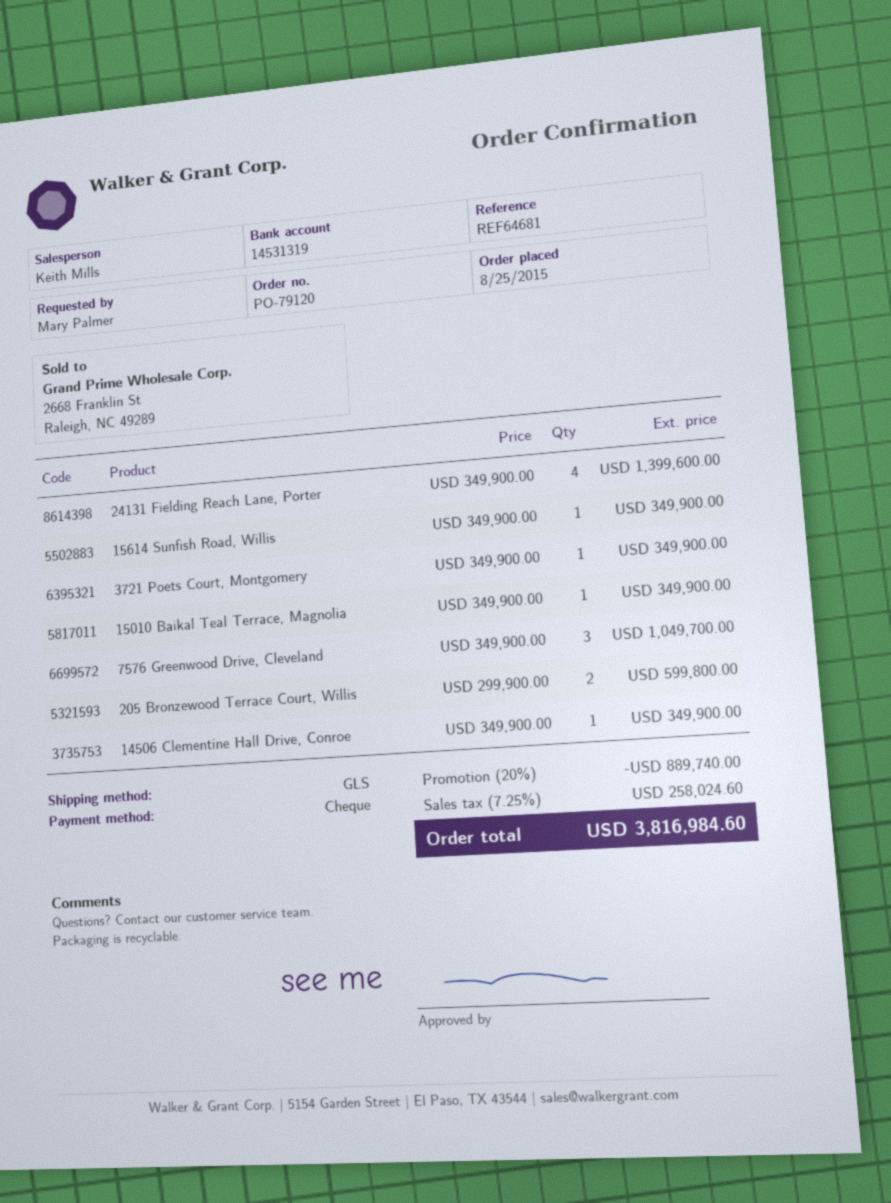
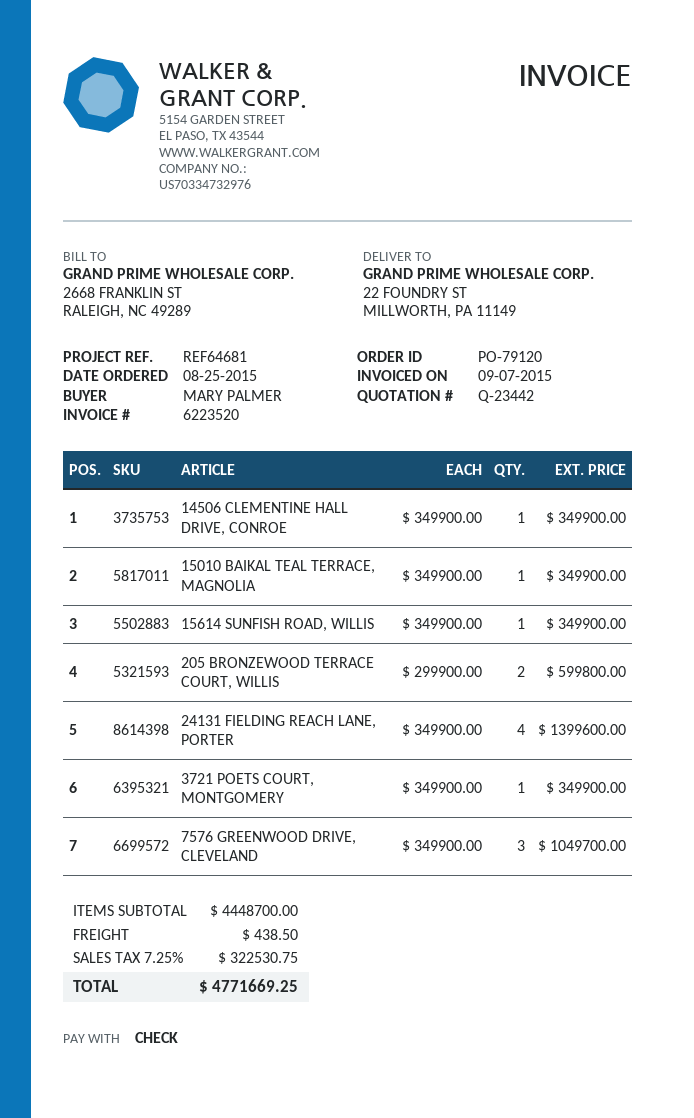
discount: 20% = 889740.00 -> none
shipping: none -> 438.50
tax: 7.25% = 258024.60 -> 7.25% = 322530.75
total: 3816984.60 -> 4771669.25

